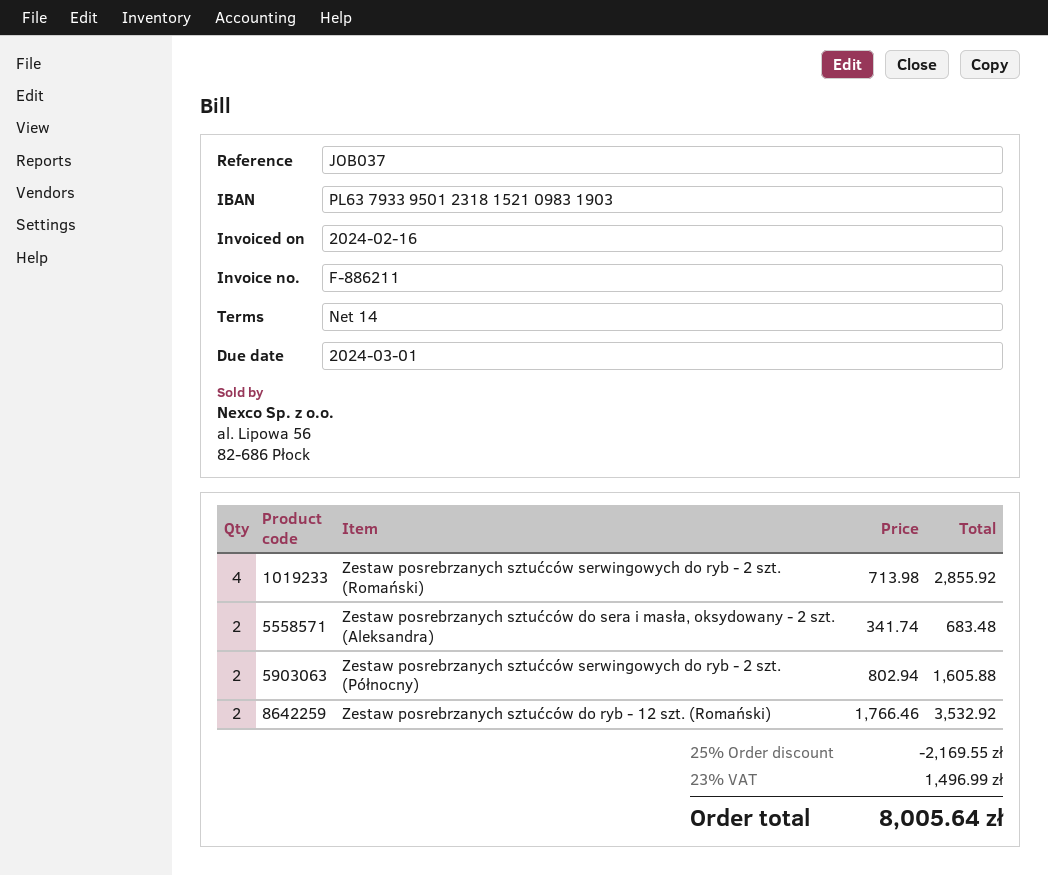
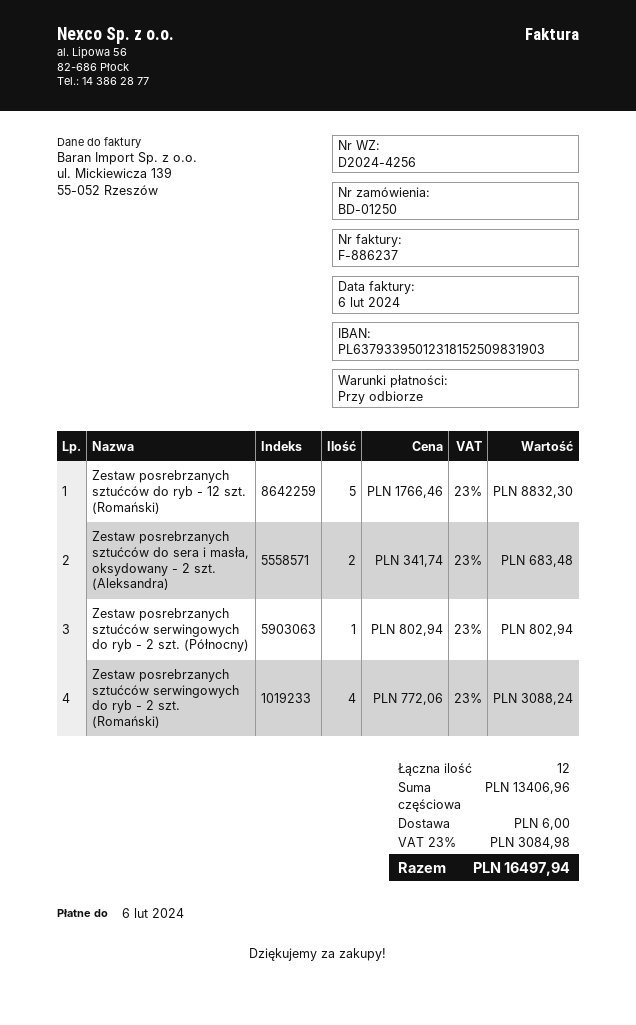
invoice number: F-886211 -> F-886237
invoice date: 2024-02-16 -> 2024-02-06
payment terms: 14 days -> on receipt
due date: 2024-03-01 -> 2024-02-06
bank account: PL63793395012318152109831903 -> PL63793395012318152509831903
Zestaw posrebrzanych sztućców serwingowych do ryb - 2 szt. (Romański): 4 x 713.98 = 2855.92 -> 4 x 772.06 = 3088.24
Zestaw posrebrzanych sztućców serwingowych do ryb - 2 szt. (Północny): 2 x 802.94 = 1605.88 -> 1 x 802.94 = 802.94
Zestaw posrebrzanych sztućców do ryb - 12 szt. (Romański): 2 x 1766.46 = 3532.92 -> 5 x 1766.46 = 8832.30
discount: 25% = 2169.55 -> none
shipping: none -> 6.00
tax: 23% = 1496.99 -> 23% = 3084.98
total: 8005.64 -> 16497.94

